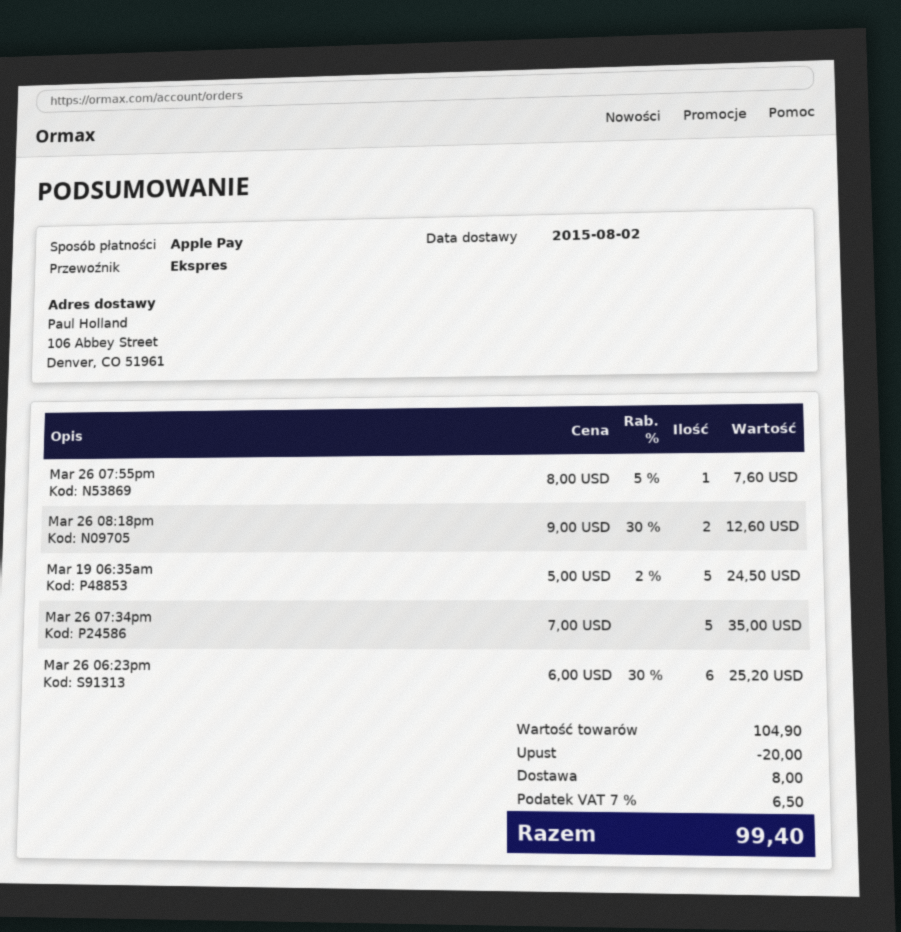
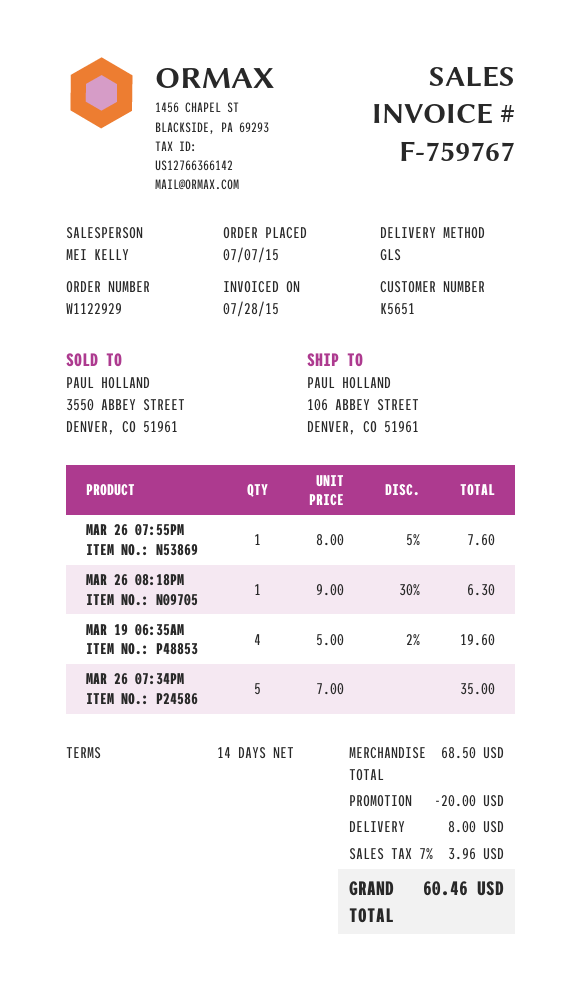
shipping method: express -> GLS
Mar 26 08:18pm: 2 x 9.00 - 30% = 12.60 -> 1 x 9.00 - 30% = 6.30
Mar 19 06:35am: 5 x 5.00 - 2% = 24.50 -> 4 x 5.00 - 2% = 19.60
Mar 26 06:23pm: 6 x 6.00 - 30% = 25.20 -> none
subtotal: 104.90 -> 68.50
tax: 7% = 6.50 -> 7% = 3.96
total: 99.40 -> 60.46

